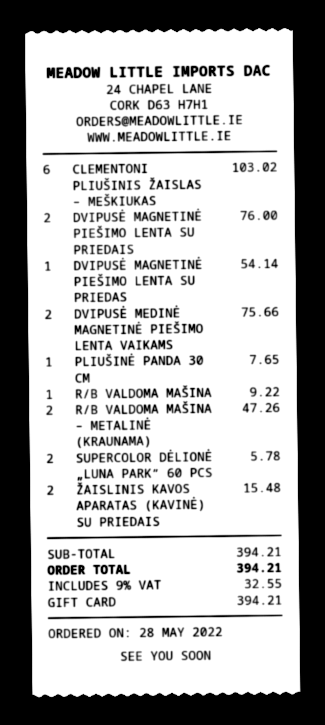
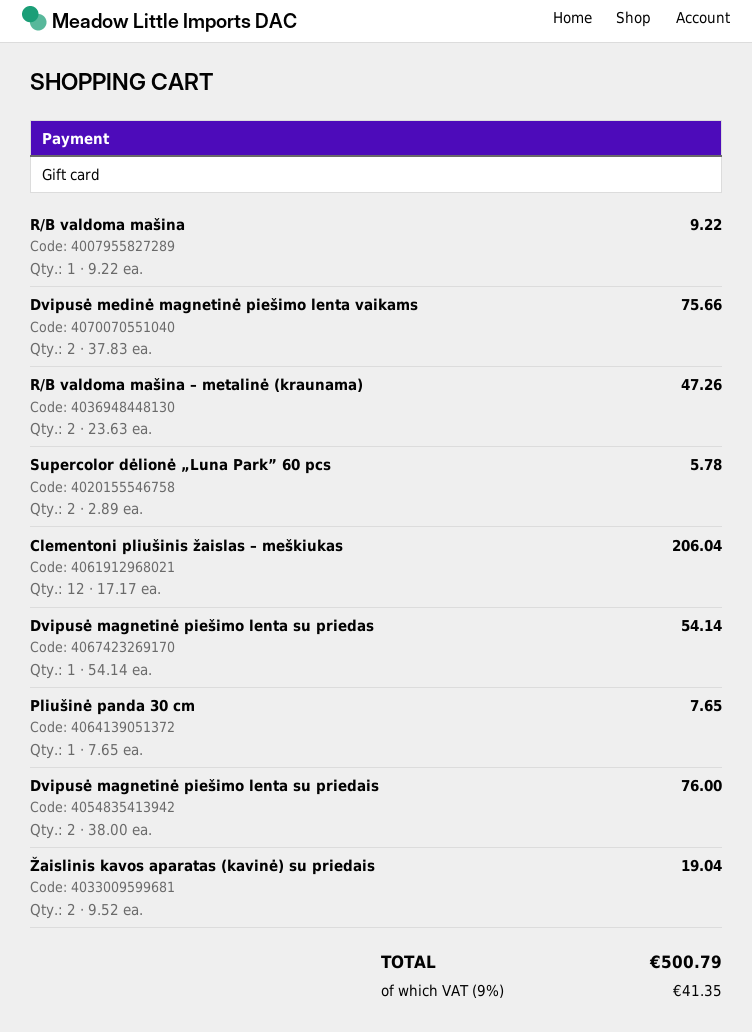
CLEMENTONI PLIUŠINIS ŽAISLAS – MEŠKIUKAS: 6 for 103.02 -> 12 for 206.04
ŽAISLINIS KAVOS APARATAS (KAVINĖ) SU PRIEDAIS: 2 for 15.48 -> 2 for 19.04
tax: 9% = 32.55 -> 9% = 41.35
total: 394.21 -> 500.79

